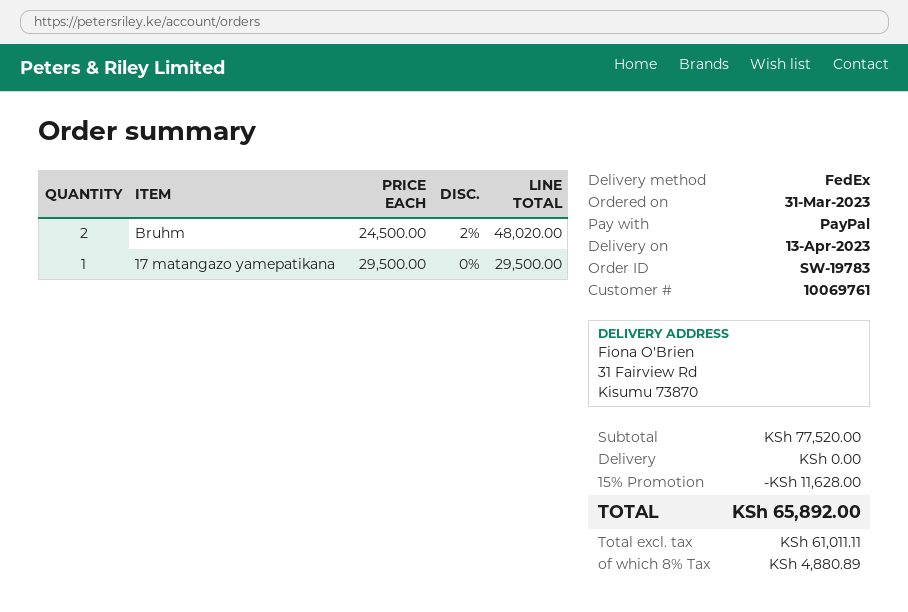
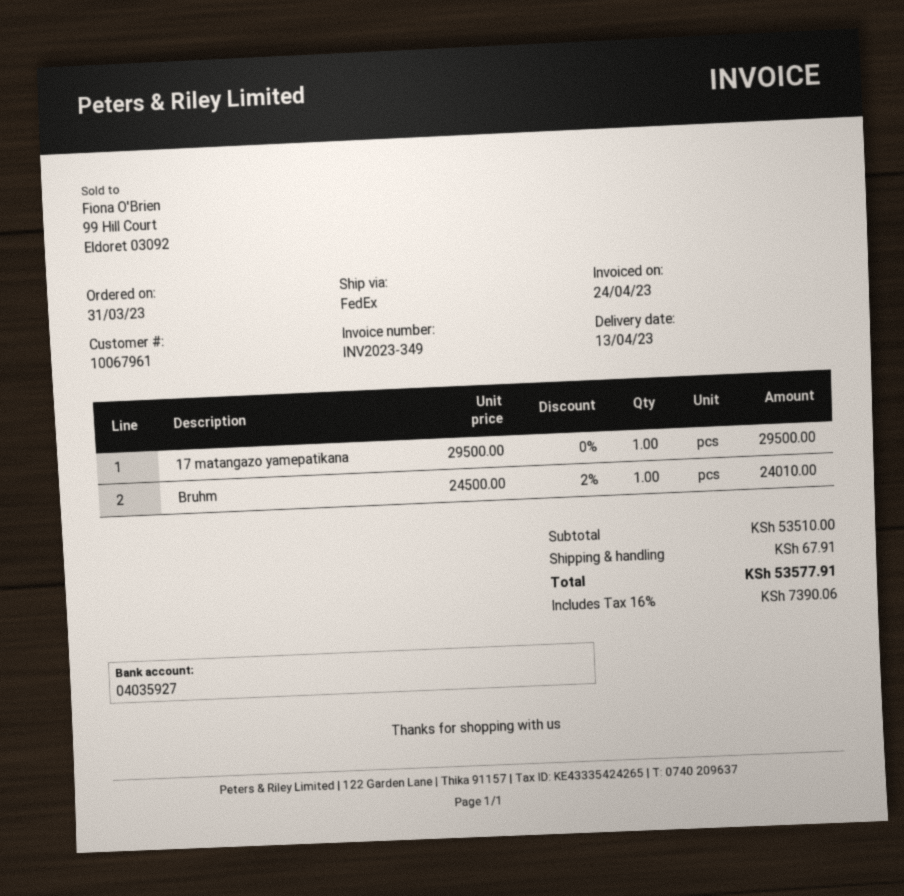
customer number: 10069761 -> 10067961
Bruhm: 2 x 24500.00 - 2% = 48020.00 -> 1 x 24500.00 - 2% = 24010.00
subtotal: 77520.00 -> 53510.00
discount: 15% = 11628.00 -> none
shipping: 0.00 -> 67.91
tax: 8% = 4880.89 -> 16% = 7390.06
total: 65892.00 -> 53577.91

